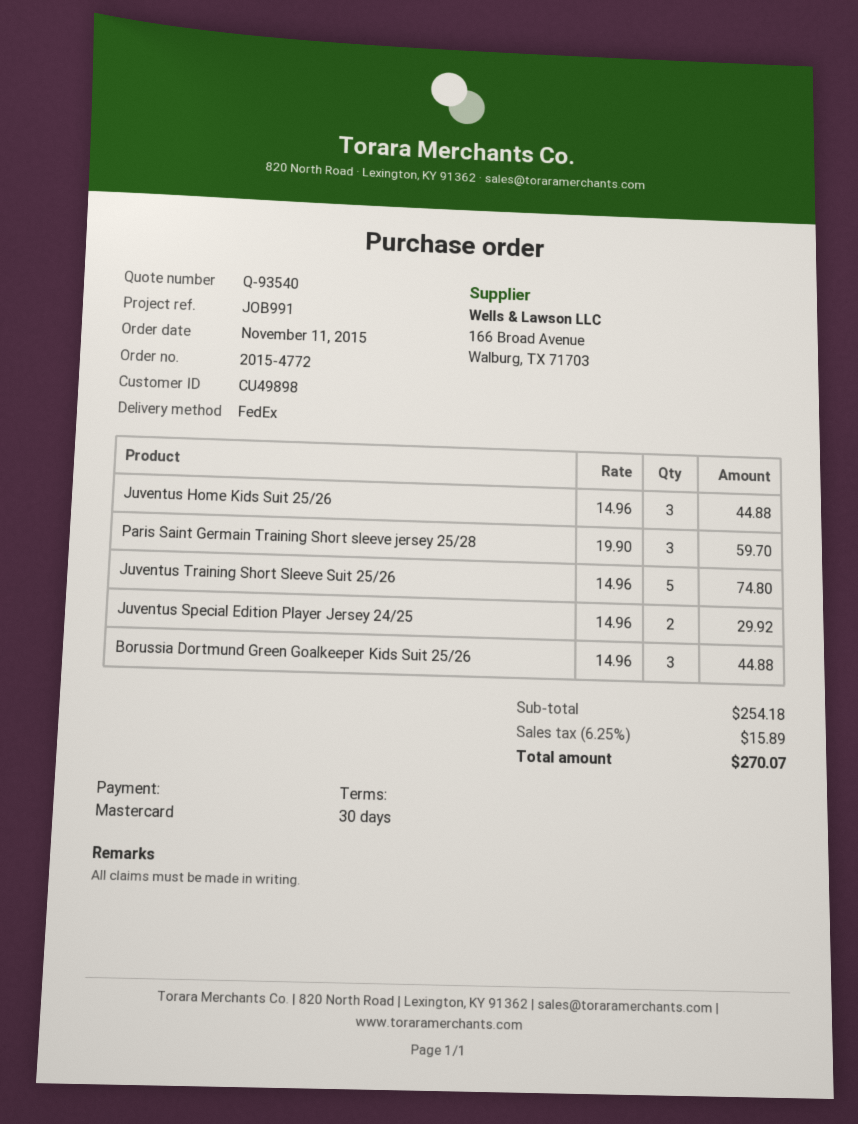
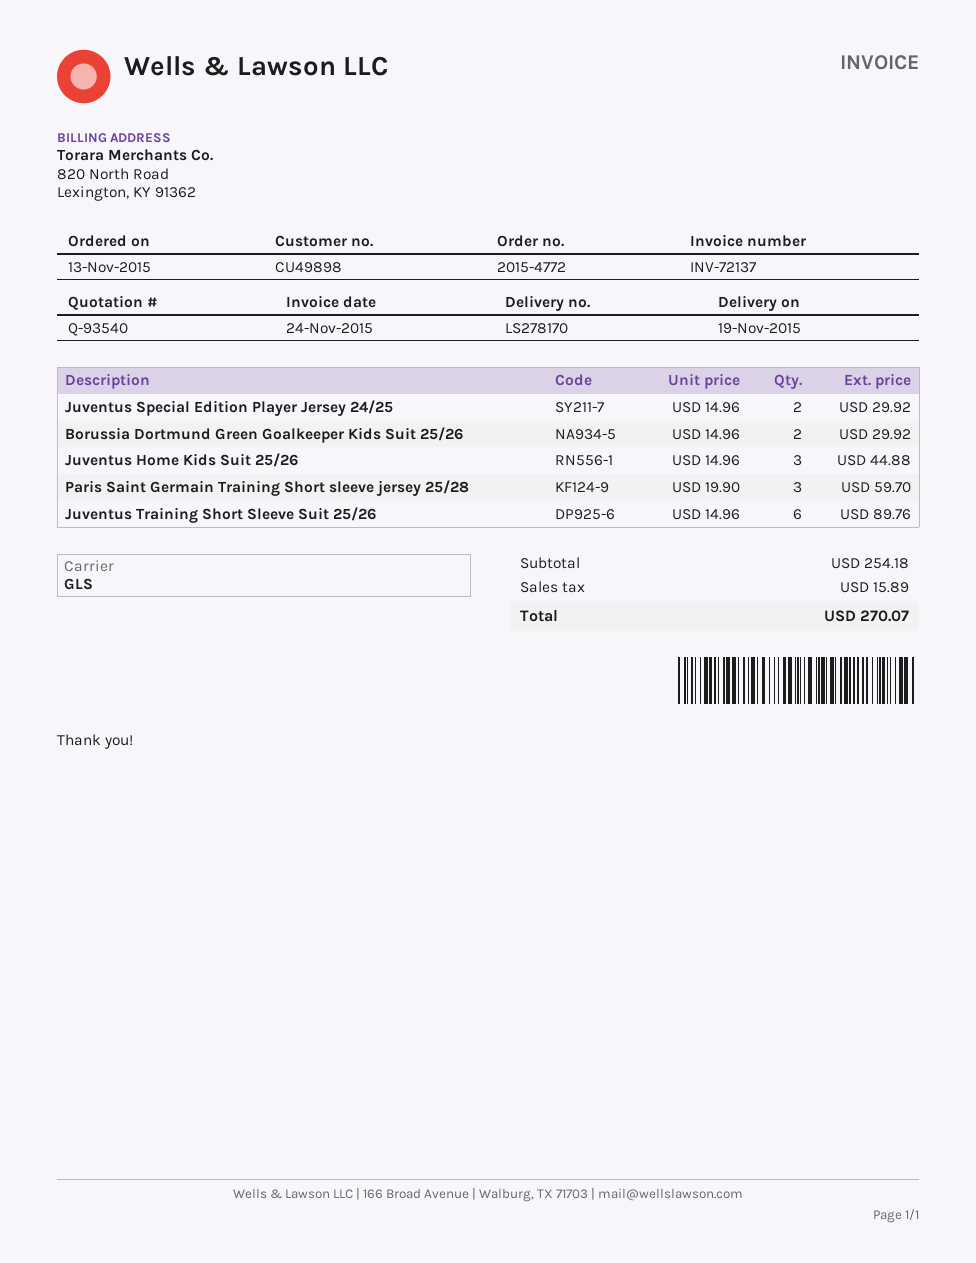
order date: 2015-11-11 -> 2015-11-13
shipping method: FedEx -> GLS
Juventus Training Short Sleeve Suit 25/26: 5 x 14.96 = 74.80 -> 6 x 14.96 = 89.76
Borussia Dortmund Green Goalkeeper Kids Suit 25/26: 3 x 14.96 = 44.88 -> 2 x 14.96 = 29.92

